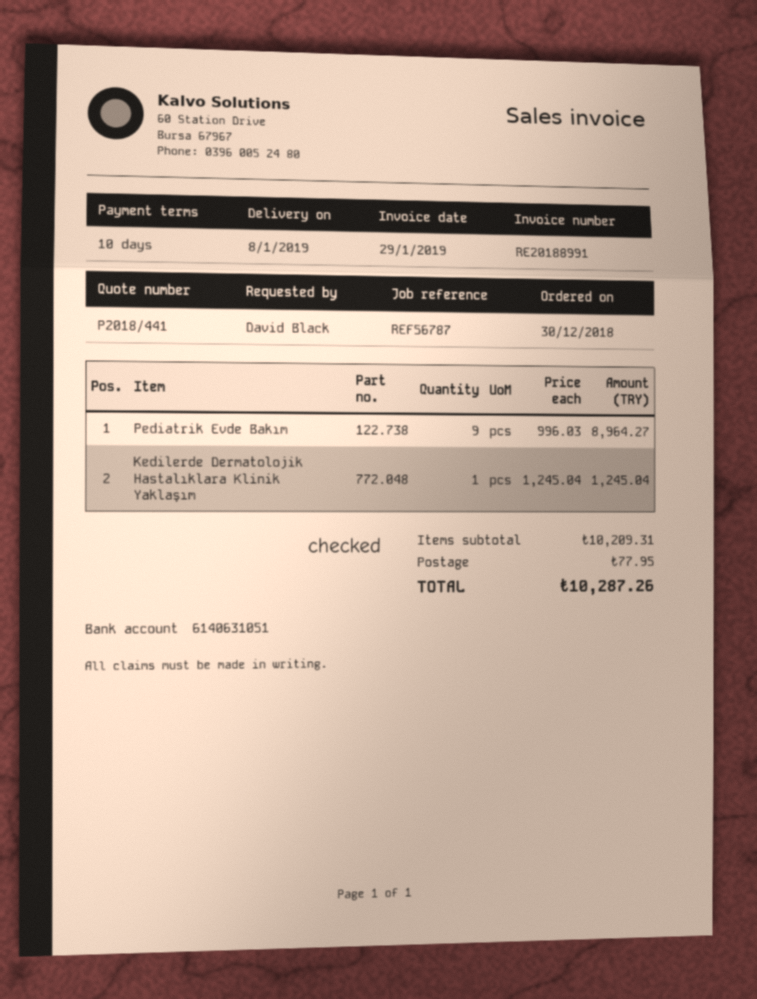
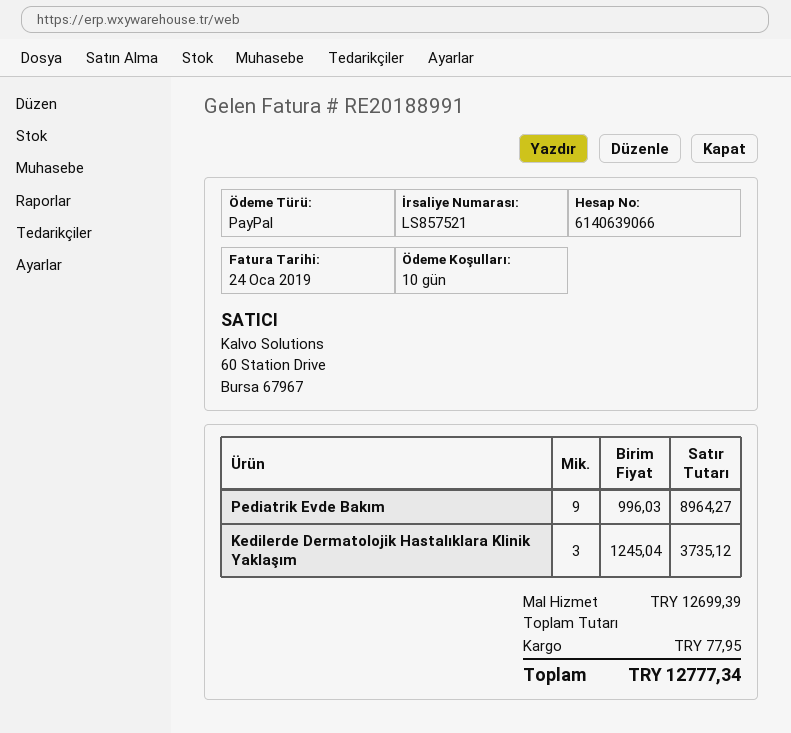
invoice date: 2019-01-29 -> 2019-01-24
bank account: 6140631051 -> 6140639066
Kedilerde Dermatolojik Hastalıklara Klinik Yaklaşım: 1 x 1245.04 = 1245.04 -> 3 x 1245.04 = 3735.12
subtotal: 10209.31 -> 12699.39
total: 10287.26 -> 12777.34

